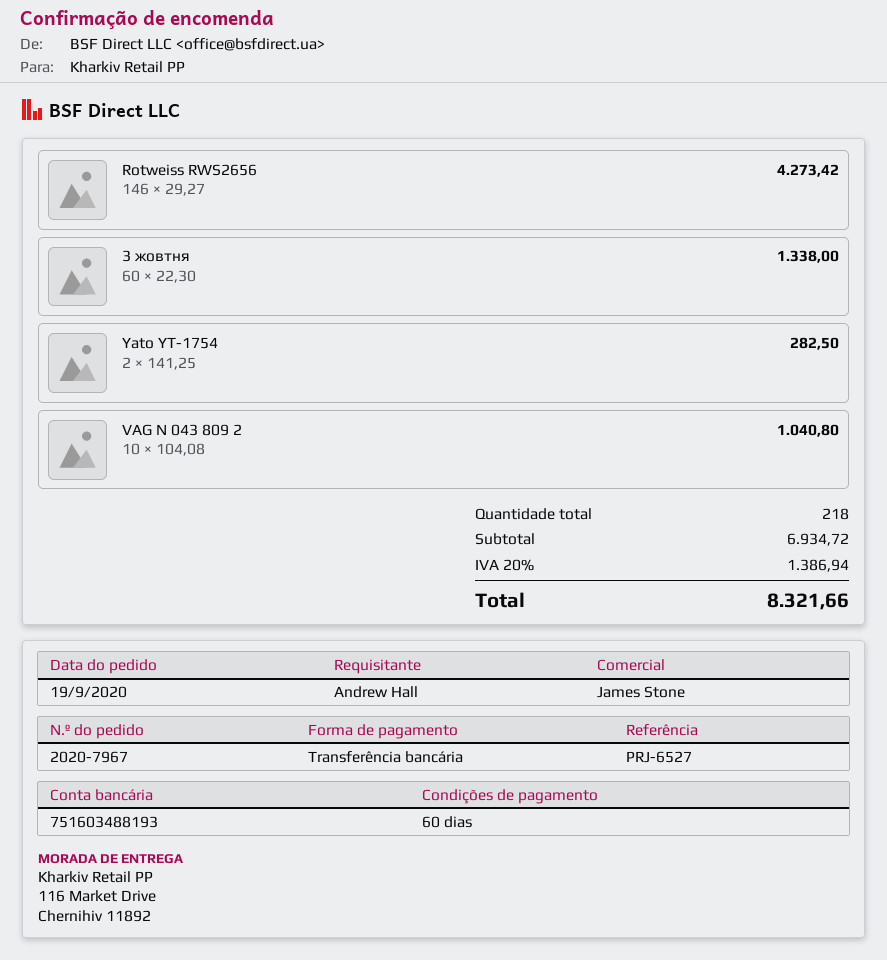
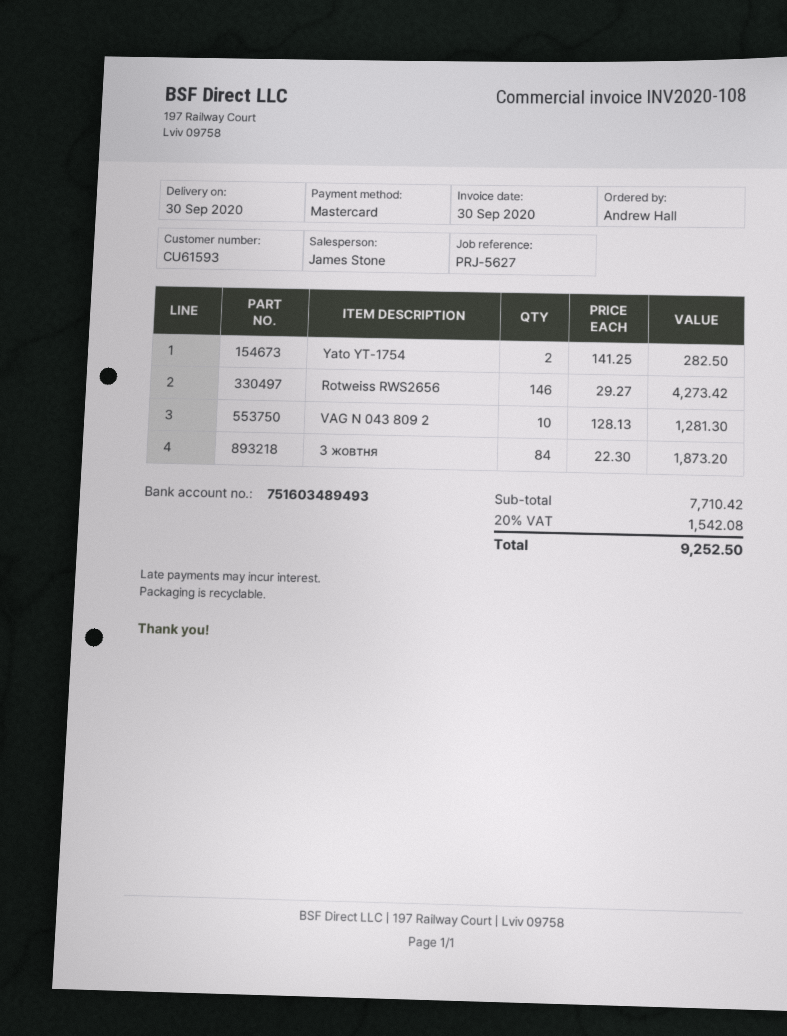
reference: PRJ-6527 -> PRJ-5627
payment method: bank transfer -> Mastercard
bank account: 751603488193 -> 751603489493
3 жовтня: 60 x 22.30 = 1338.00 -> 84 x 22.30 = 1873.20
VAG N 043 809 2: 10 x 104.08 = 1040.80 -> 10 x 128.13 = 1281.30
subtotal: 6934.72 -> 7710.42
tax: 20% = 1386.94 -> 20% = 1542.08
total: 8321.66 -> 9252.50

